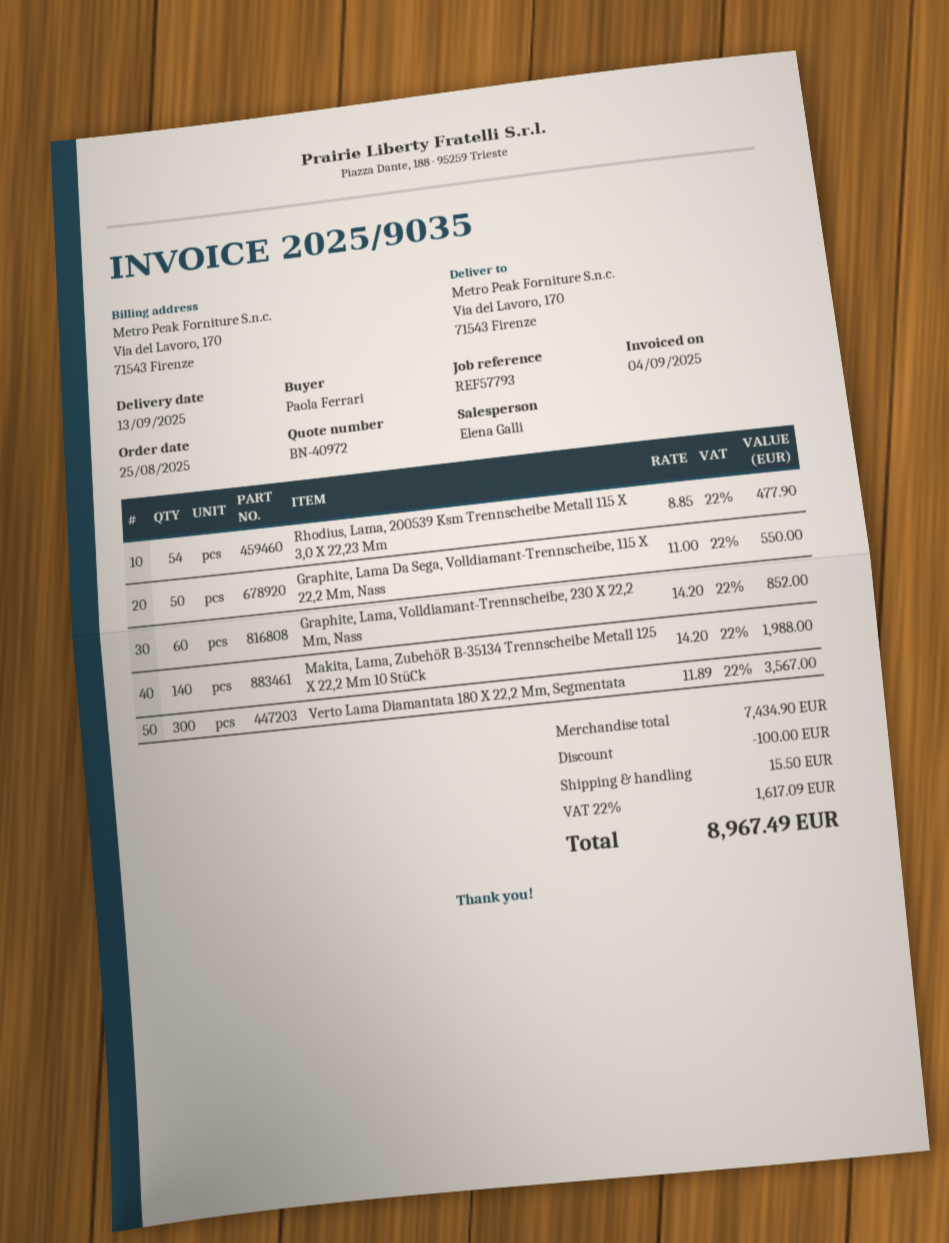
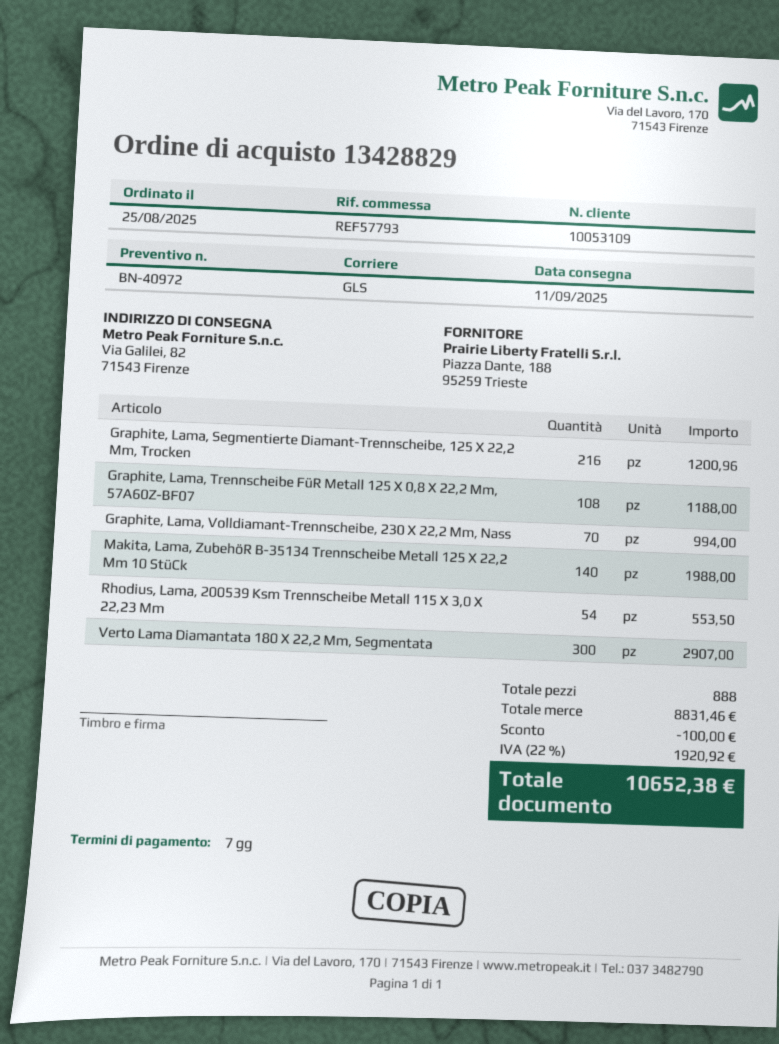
delivery date: 2025-09-13 -> 2025-09-11
ship to: Via del Lavoro, 170, 71543 Firenze -> Via Galilei, 82, 71543 Firenze
Rhodius, Lama, 200539 Ksm Trennscheibe Metall 115 X 3,0 X 22,23 Mm: 54 for 477.90 -> 54 for 553.50
Graphite, Lama Da Sega, Volldiamant-Trennscheibe, 115 X 22,2 Mm, Nass: 50 for 550.00 -> none
Graphite, Lama, Volldiamant-Trennscheibe, 230 X 22,2 Mm, Nass: 60 for 852.00 -> 70 for 994.00
Verto Lama Diamantata 180 X 22,2 Mm, Segmentata: 300 for 3567.00 -> 300 for 2907.00
Graphite, Lama, Segmentierte Diamant-Trennscheibe, 125 X 22,2 Mm, Trocken: none -> 216 for 1200.96
Graphite, Lama, Trennscheibe FüR Metall 125 X 0,8 X 22,2 Mm, 57A60Z-BF07: none -> 108 for 1188.00
subtotal: 7434.90 -> 8831.46
shipping: 15.50 -> none
tax: 22% = 1617.09 -> 22% = 1920.92
total: 8967.49 -> 10652.38

